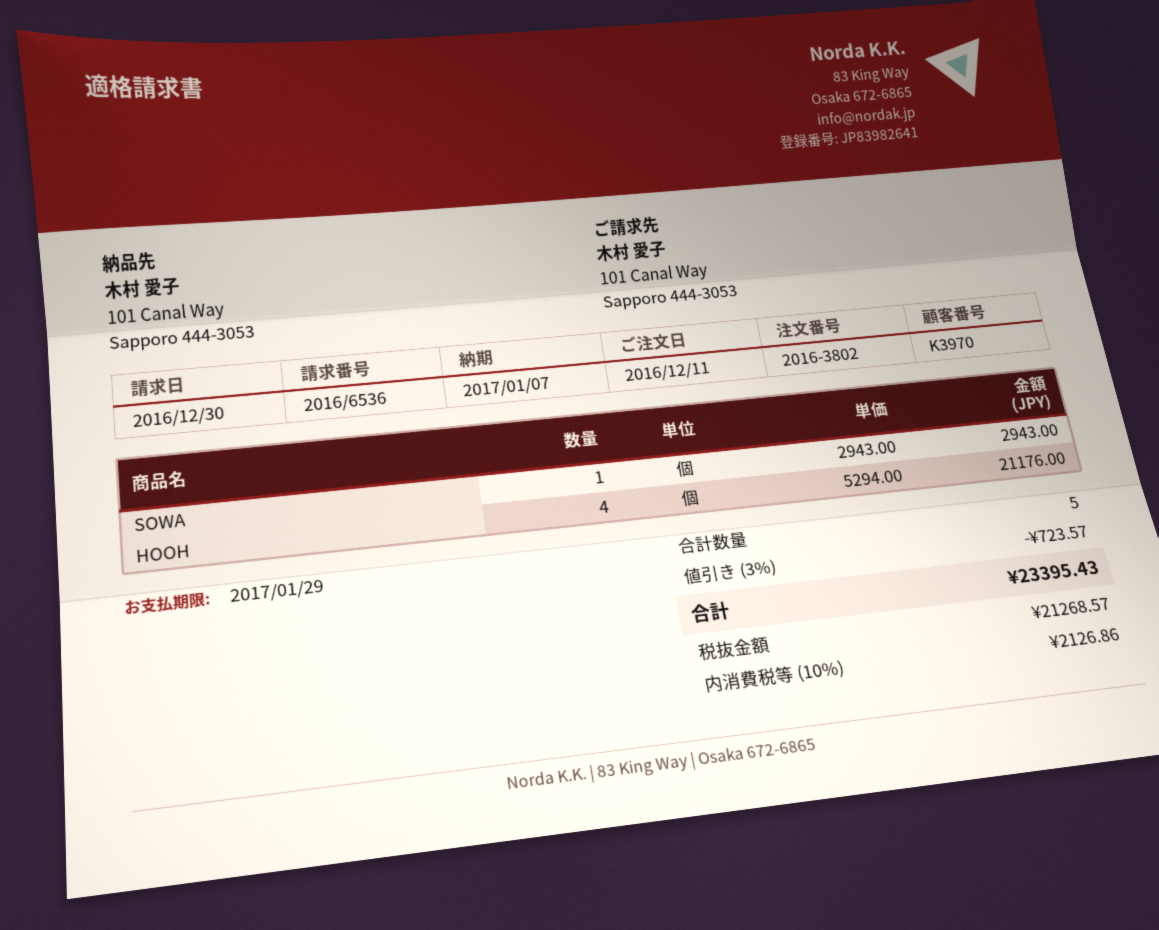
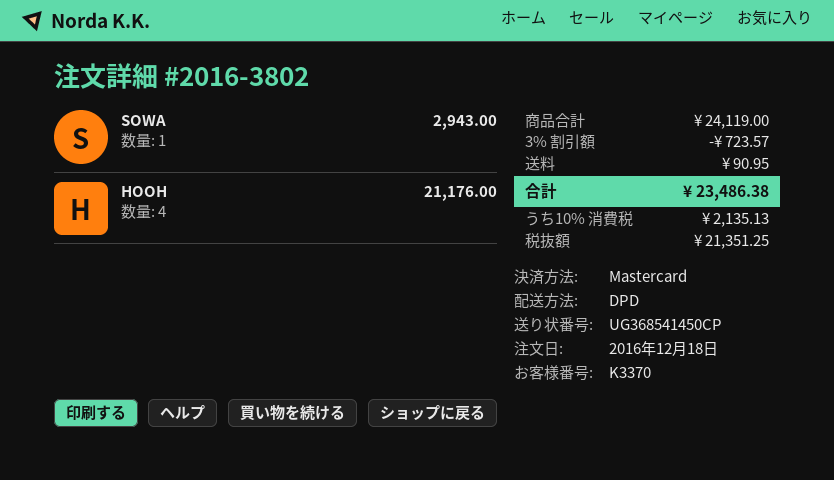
order date: 2016-12-11 -> 2016-12-18
customer number: K3970 -> K3370
shipping: none -> 90.95
net: 21268.57 -> 21351.25
tax: 10% = 2126.86 -> 10% = 2135.13
total: 23395.43 -> 23486.38

